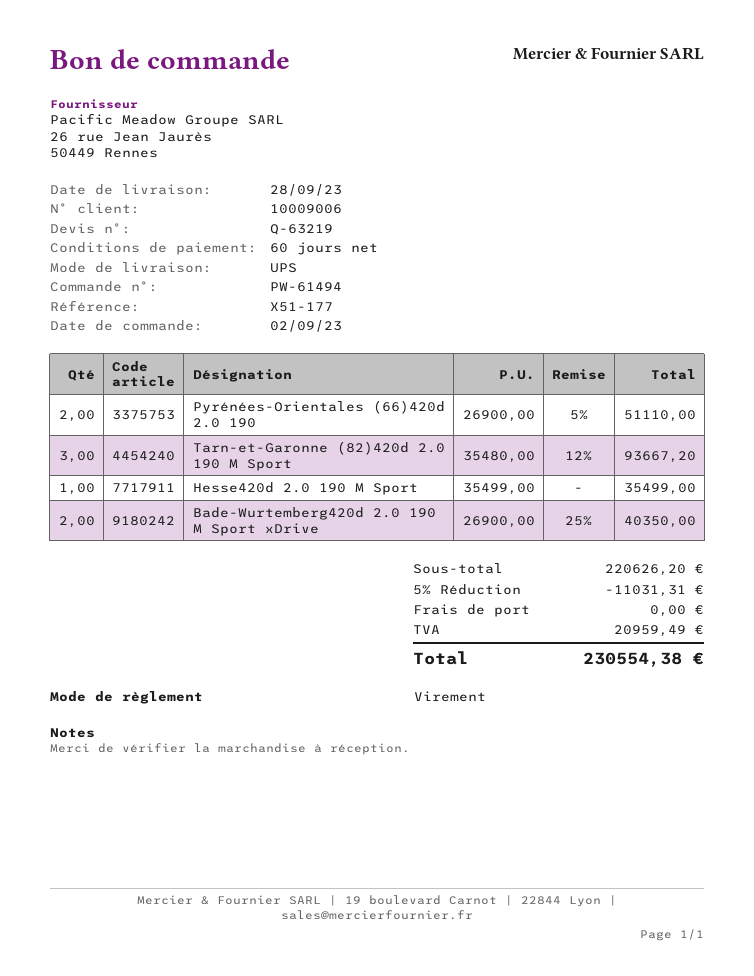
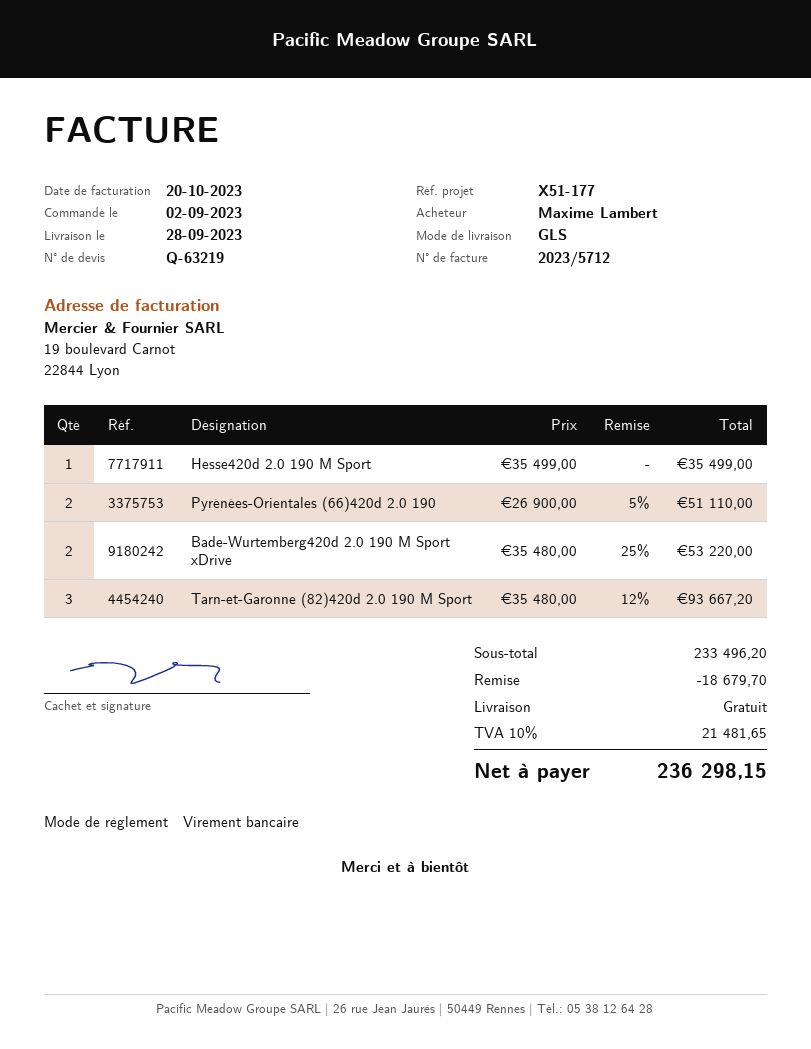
shipping method: UPS -> GLS
Bade-Wurtemberg420d 2.0 190 M Sport xDrive: 2 x 26900.00 - 25% = 40350.00 -> 2 x 35480.00 - 25% = 53220.00
subtotal: 220626.20 -> 233496.20
discount: 11031.31 -> 18679.70
tax: 20959.49 -> 21481.65
total: 230554.38 -> 236298.15

